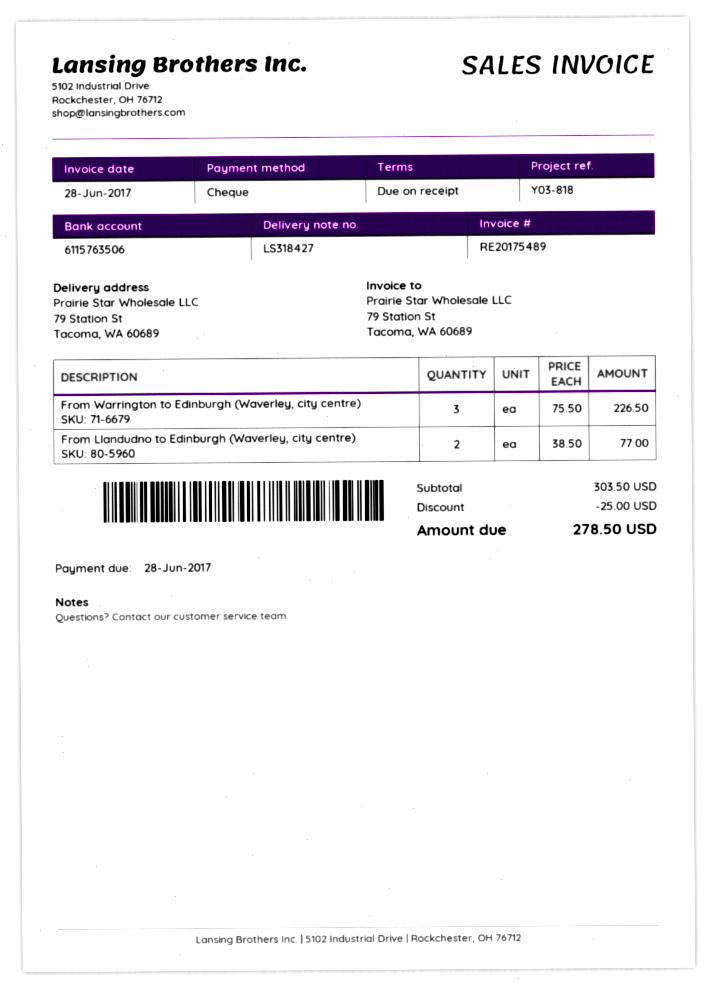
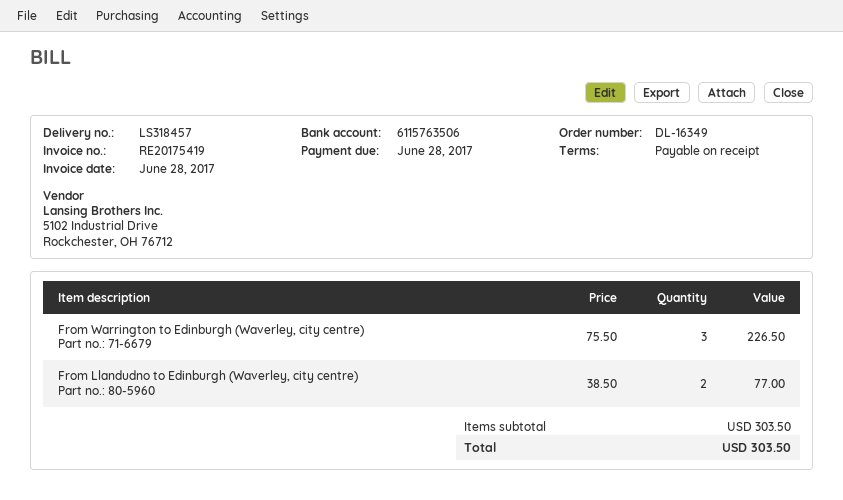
delivery note number: LS318427 -> LS318457
invoice number: RE20175489 -> RE20175419
discount: 25.00 -> none
total: 278.50 -> 303.50

